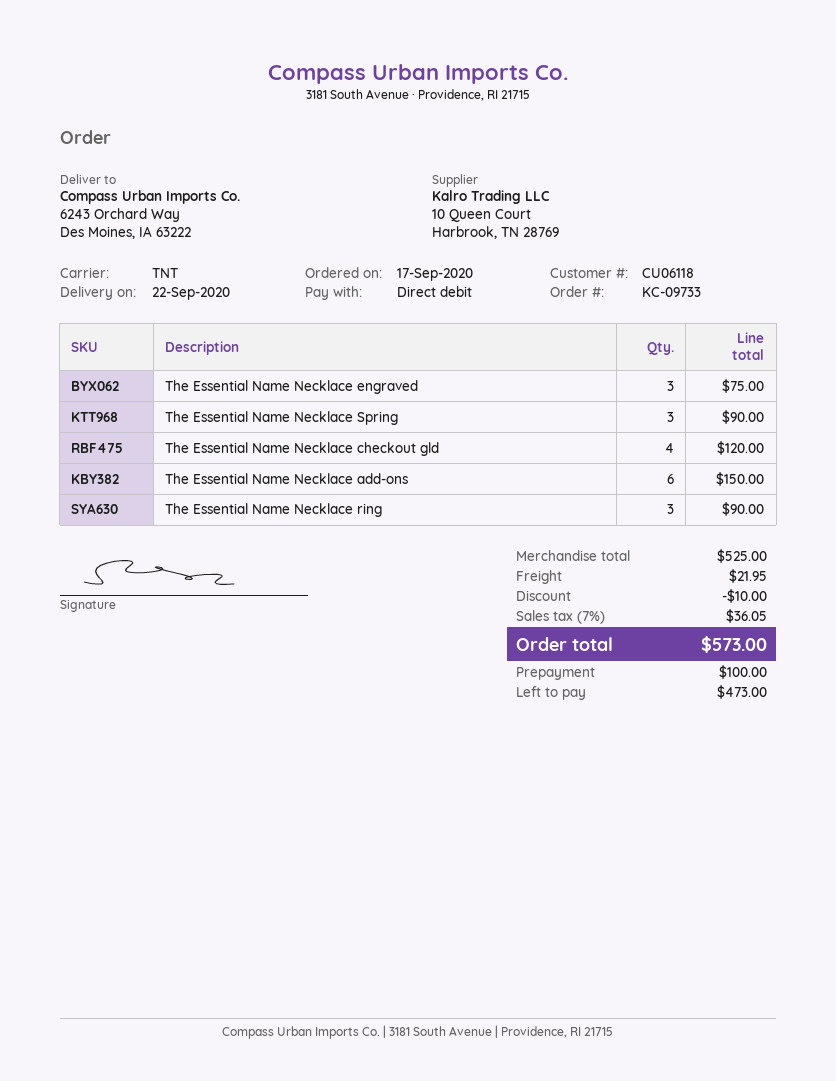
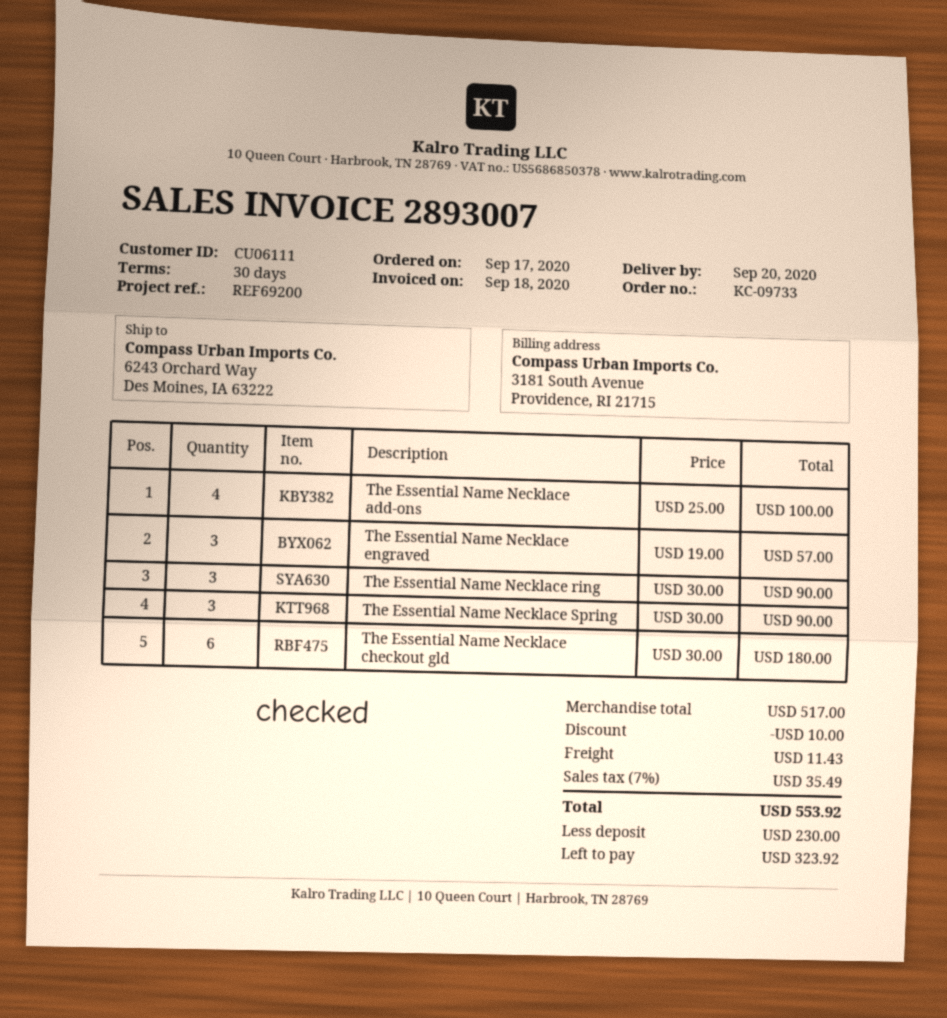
delivery date: 2020-09-22 -> 2020-09-20
customer number: CU06118 -> CU06111
The Essential Name Necklace engraved: 3 for 75.00 -> 3 for 57.00
The Essential Name Necklace checkout gld: 4 for 120.00 -> 6 for 180.00
The Essential Name Necklace add-ons: 6 for 150.00 -> 4 for 100.00
subtotal: 525.00 -> 517.00
shipping: 21.95 -> 11.43
tax: 7% = 36.05 -> 7% = 35.49
total: 573.00 -> 553.92
deposit: 100.00 -> 230.00
balance: 473.00 -> 323.92

